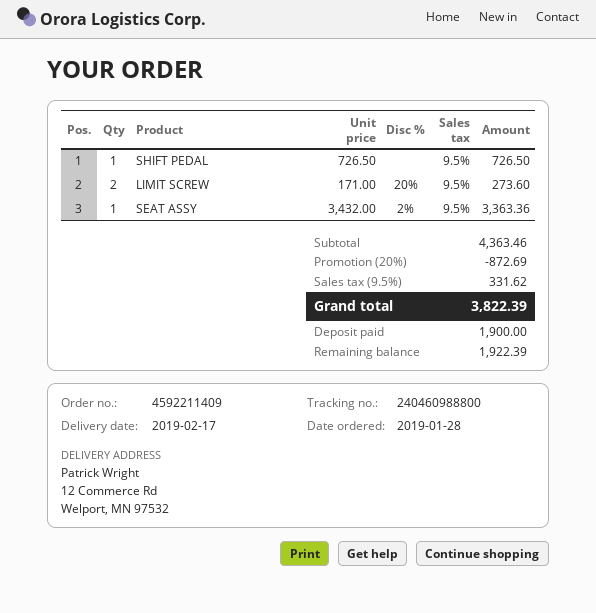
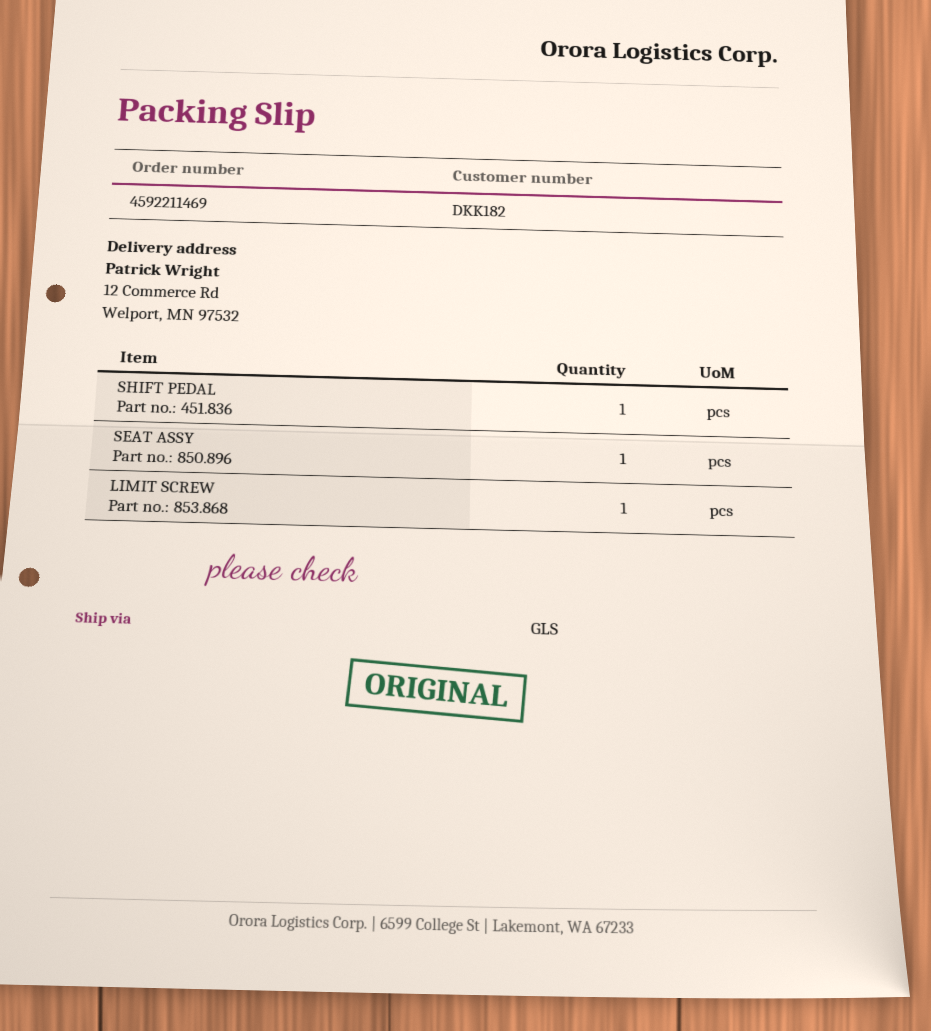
order number: 4592211409 -> 4592211469
LIMIT SCREW: 2 -> 1

